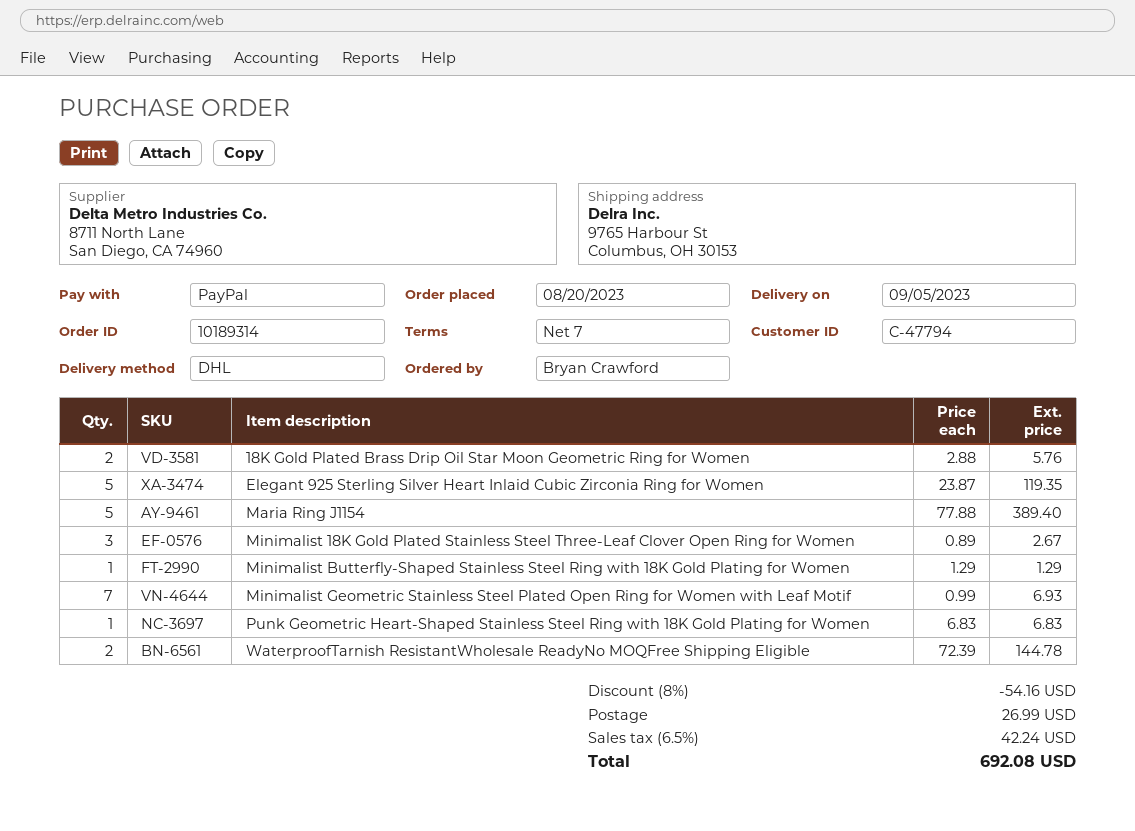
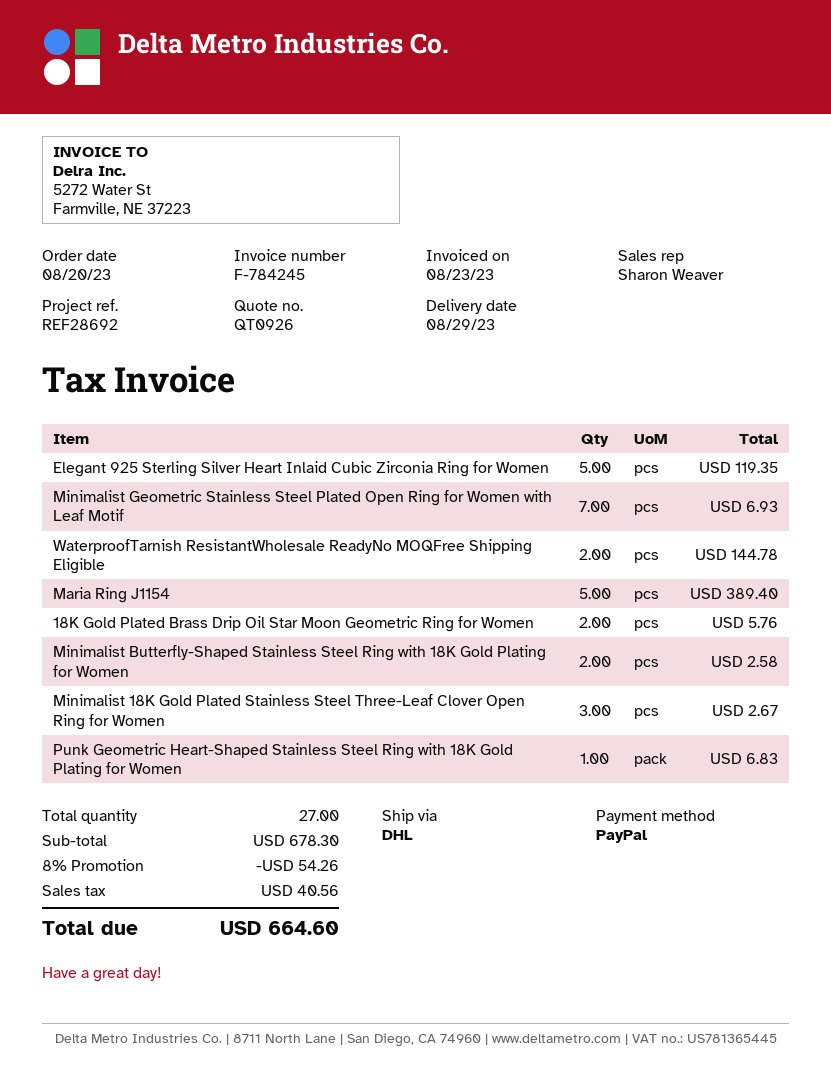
delivery date: 2023-09-05 -> 2023-08-29
Minimalist Butterfly-Shaped Stainless Steel Ring with 18K Gold Plating for Women: 1 for 1.29 -> 2 for 2.58
discount: 8% = 54.16 -> 8% = 54.26
shipping: 26.99 -> none
tax: 42.24 -> 40.56
total: 692.08 -> 664.60

